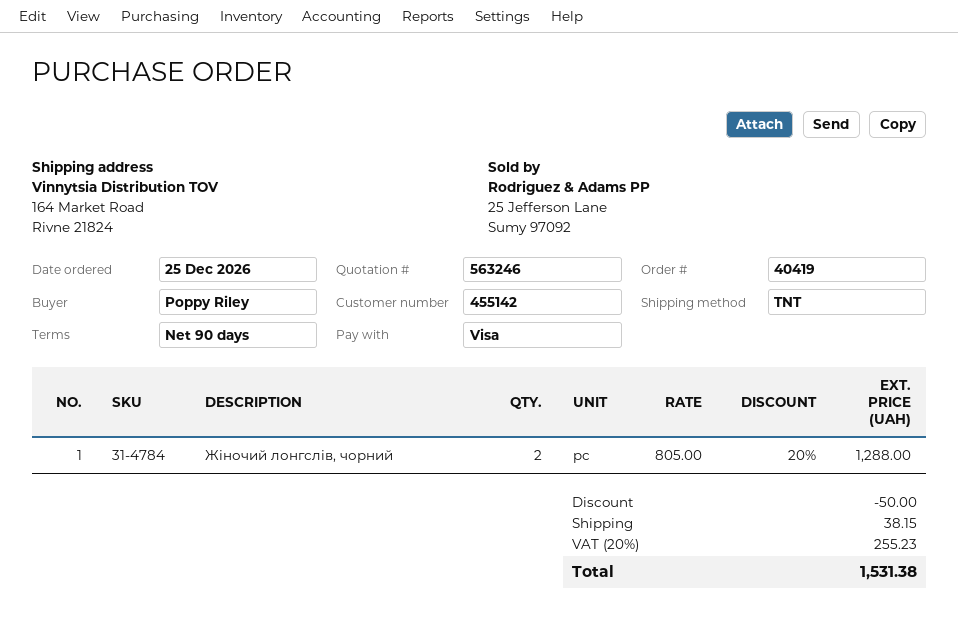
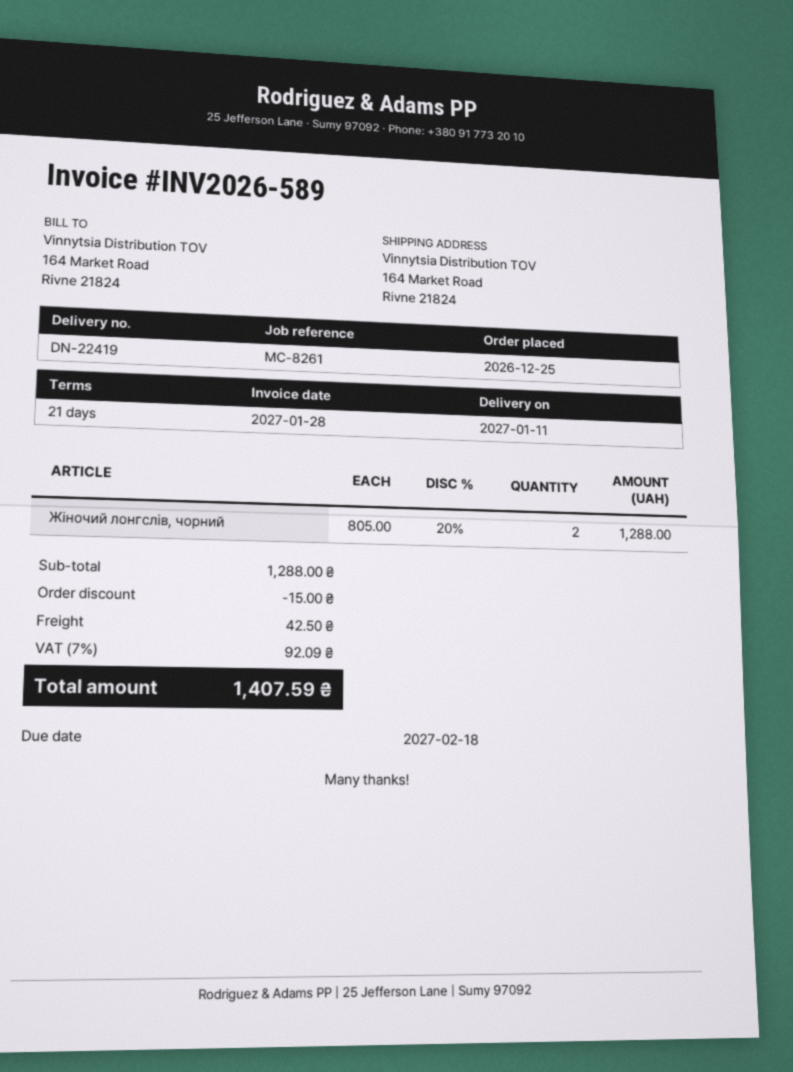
payment terms: 90 days -> 21 days
discount: 50.00 -> 15.00
shipping: 38.15 -> 42.50
tax: 20% = 255.23 -> 7% = 92.09
total: 1531.38 -> 1407.59

